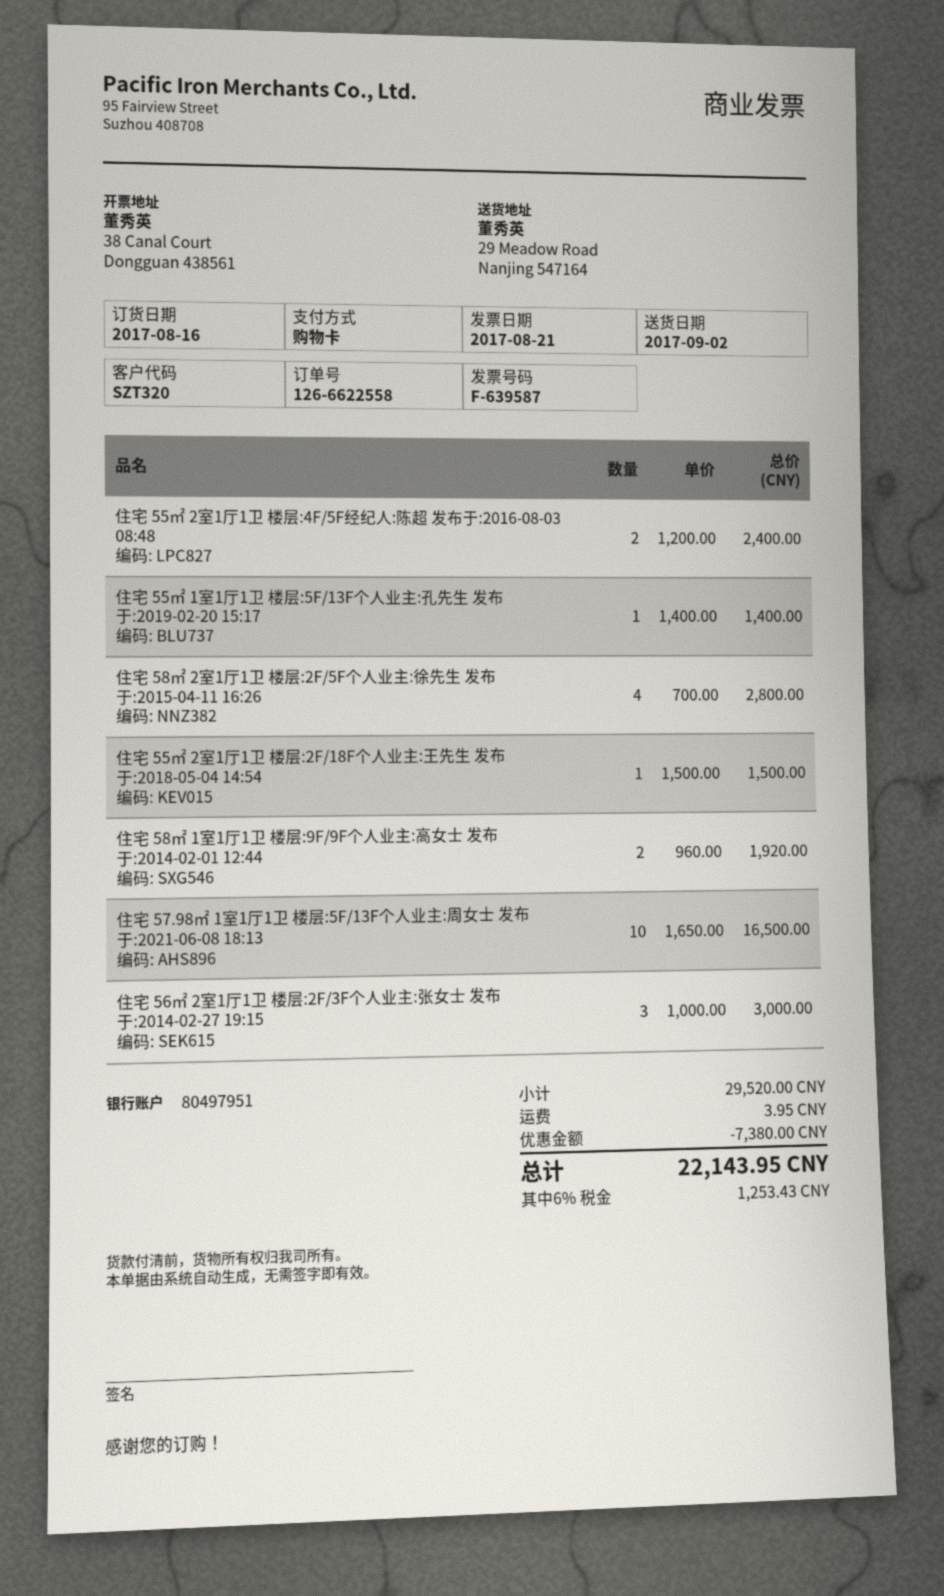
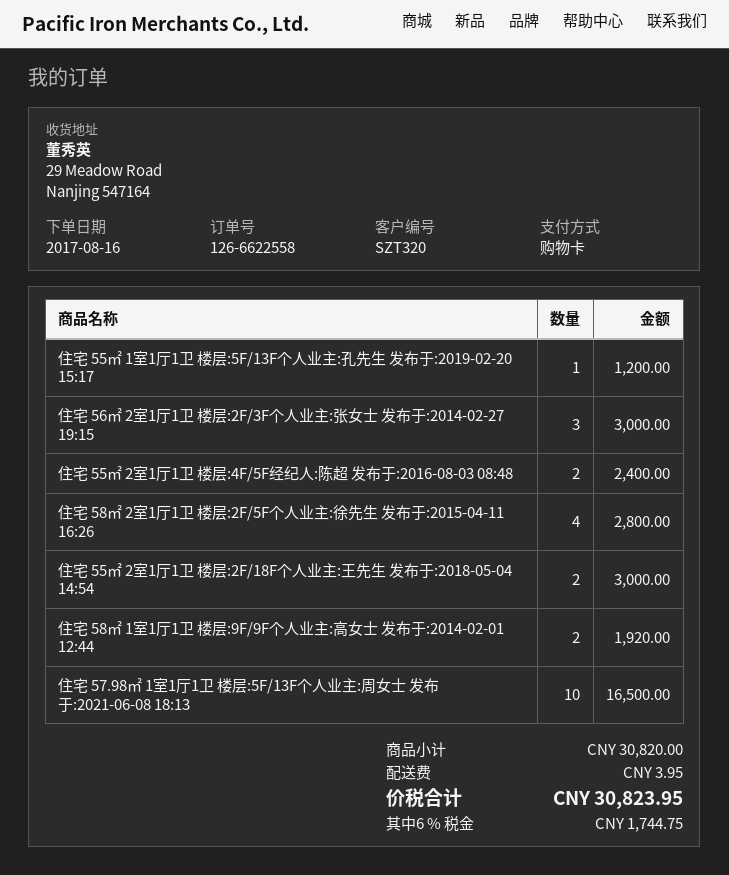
住宅 55㎡ 1室1厅1卫 楼层:5F/13F个人业主:孔先生 发布于:2019-02-20 15:17: 1 for 1400.00 -> 1 for 1200.00
住宅 55㎡ 2室1厅1卫 楼层:2F/18F个人业主:王先生 发布于:2018-05-04 14:54: 1 for 1500.00 -> 2 for 3000.00
subtotal: 29520.00 -> 30820.00
discount: 7380.00 -> none
tax: 6% = 1253.43 -> 6% = 1744.75
total: 22143.95 -> 30823.95

